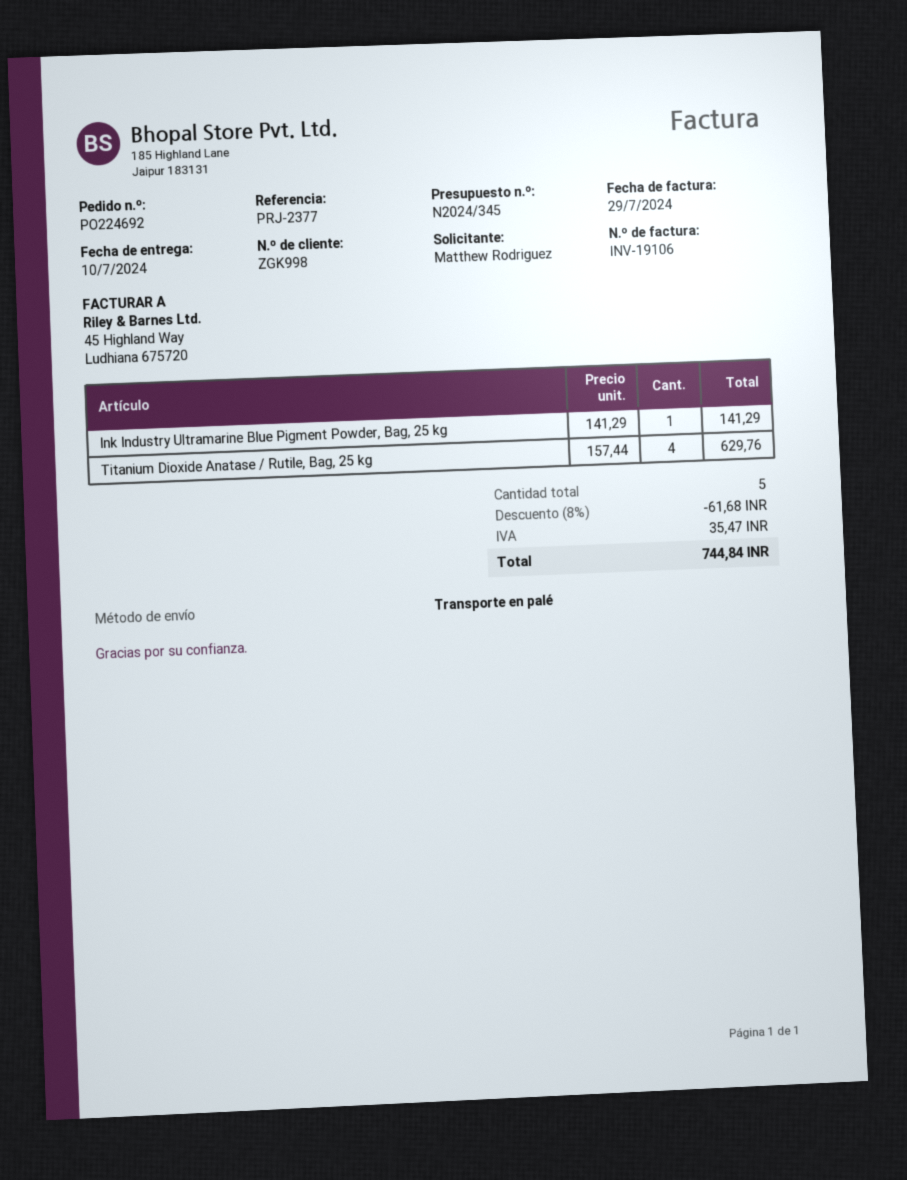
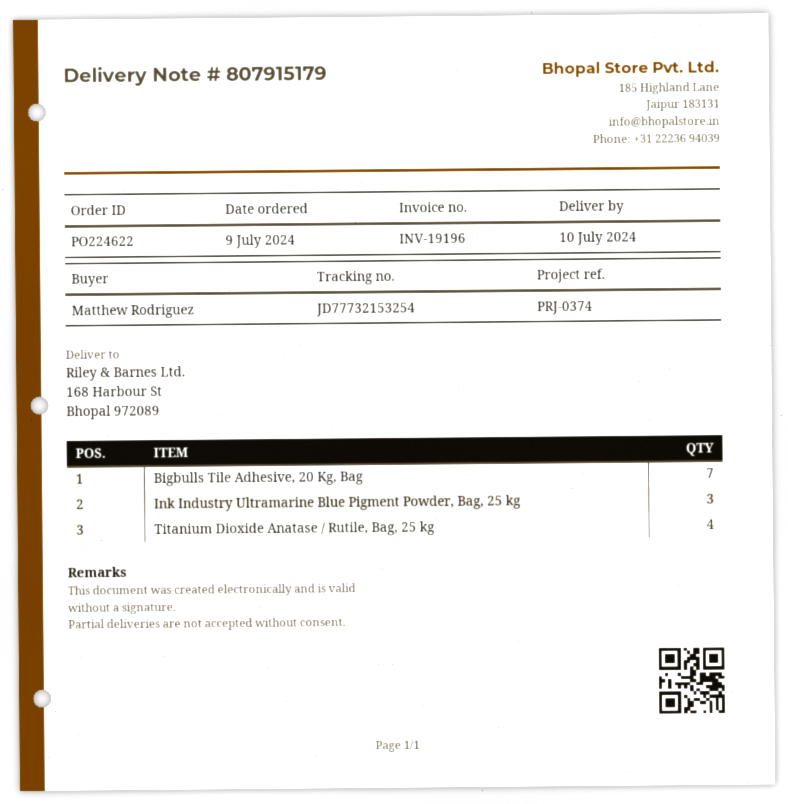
order number: PO224692 -> PO224622
invoice number: INV-19106 -> INV-19196
reference: PRJ-2377 -> PRJ-0374
Ink Industry Ultramarine Blue Pigment Powder, Bag, 25 kg: 1 -> 3
Bigbulls Tile Adhesive, 20 Kg, Bag: none -> 7

